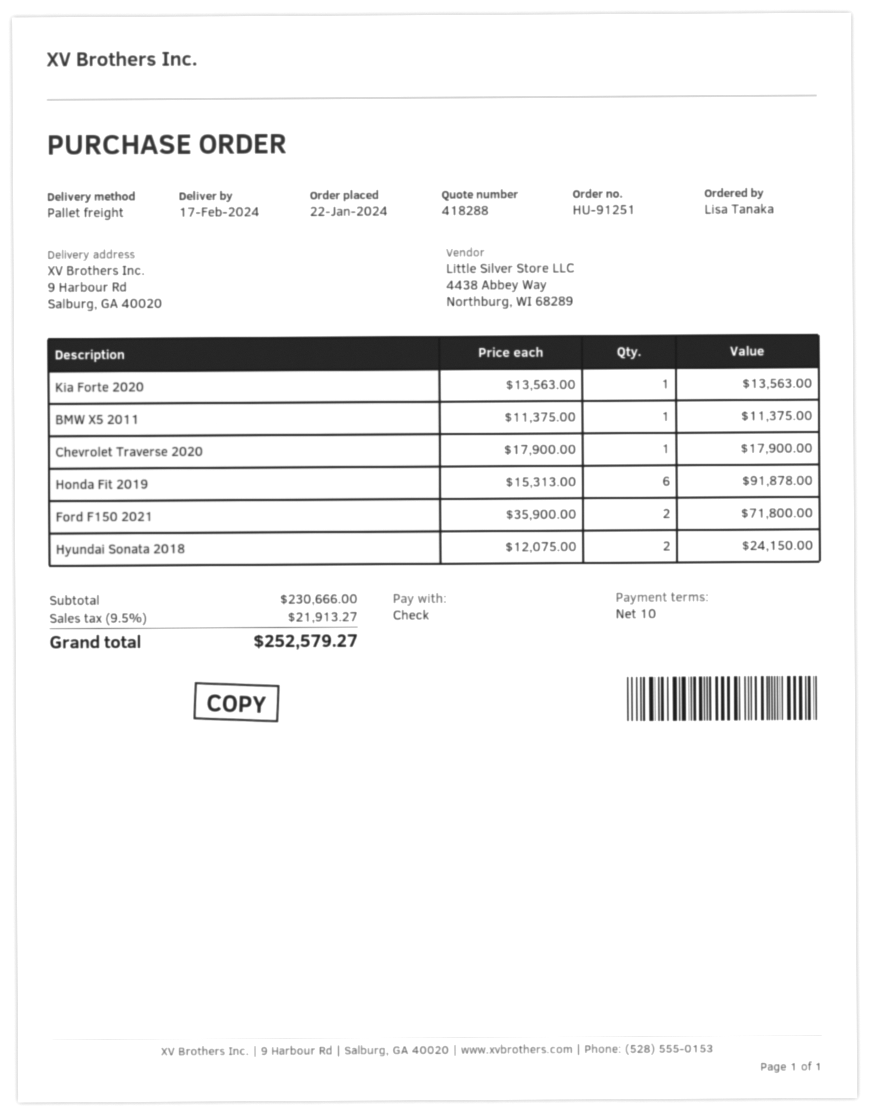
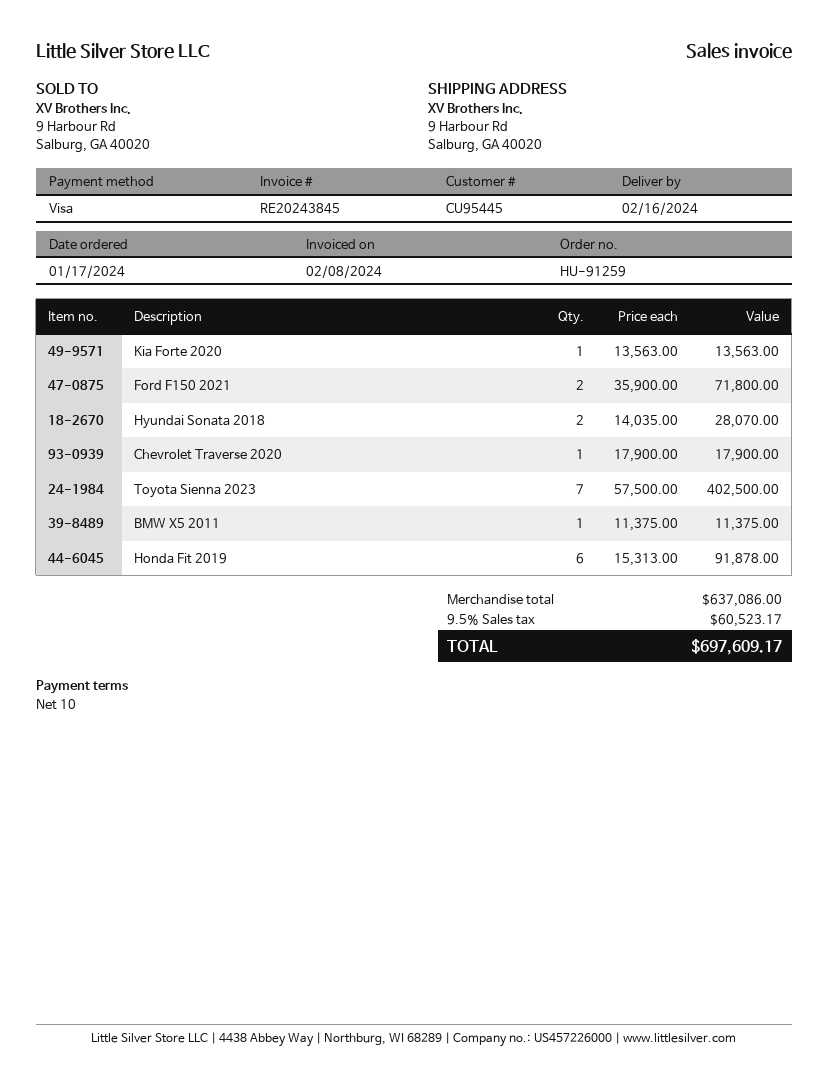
order number: HU-91251 -> HU-91259
order date: 2024-01-22 -> 2024-01-17
delivery date: 2024-02-17 -> 2024-02-16
payment method: cheque -> Visa
Hyundai Sonata 2018: 2 x 12075.00 = 24150.00 -> 2 x 14035.00 = 28070.00
Toyota Sienna 2023: none -> 7 x 57500.00 = 402500.00
subtotal: 230666.00 -> 637086.00
tax: 9.5% = 21913.27 -> 9.5% = 60523.17
total: 252579.27 -> 697609.17

